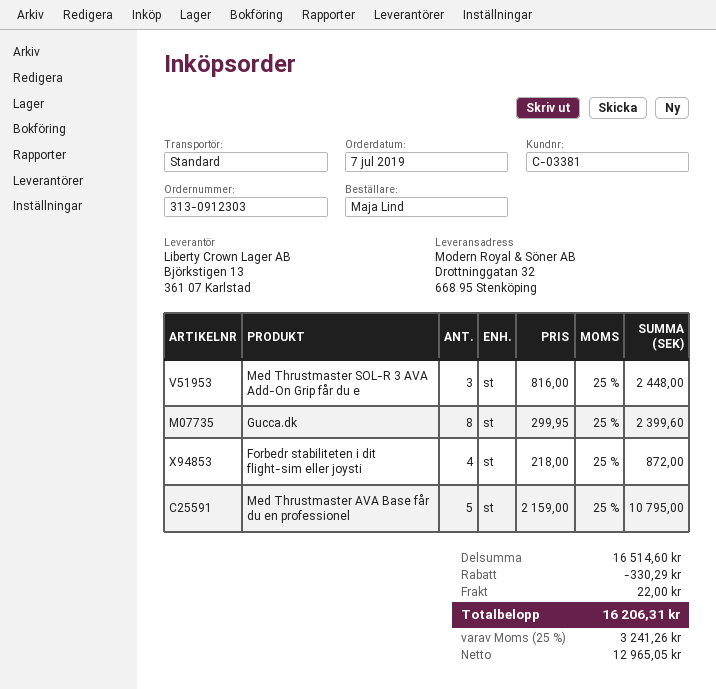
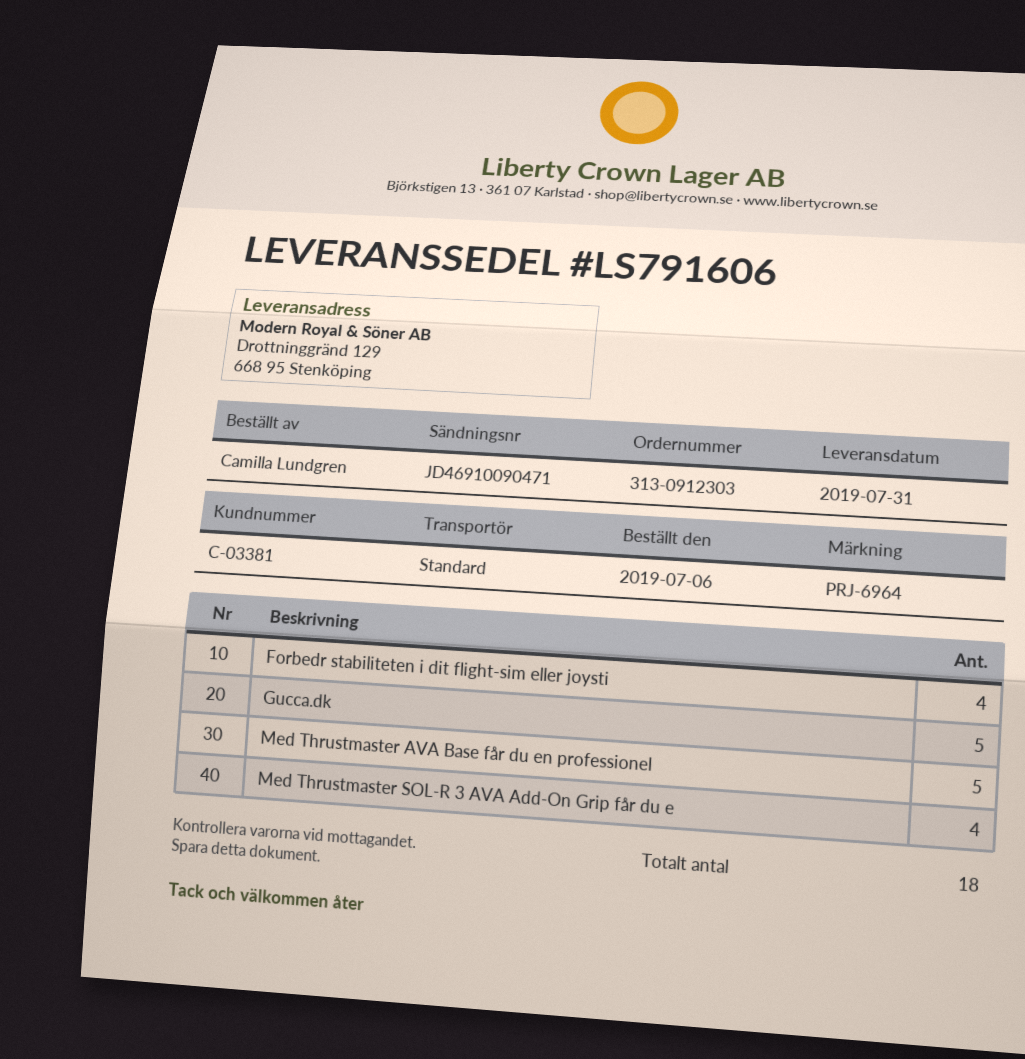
order date: 2019-07-07 -> 2019-07-06
ordered by: Maja Lind -> Camilla Lundgren
ship to: Drottninggatan 32, 668 95 Stenköping -> Drottninggränd 129, 668 95 Stenköping
Med Thrustmaster SOL-R 3 AVA Add-On Grip får du e: 3 -> 4
Gucca.dk: 8 -> 5

